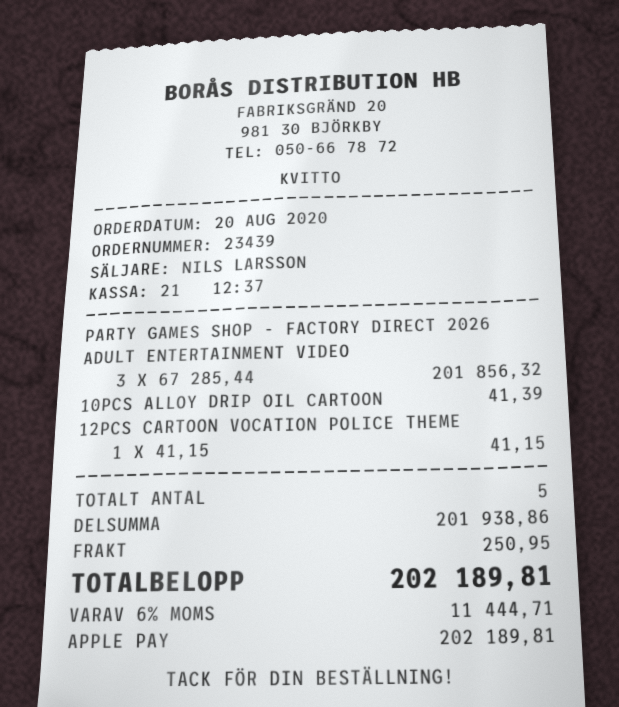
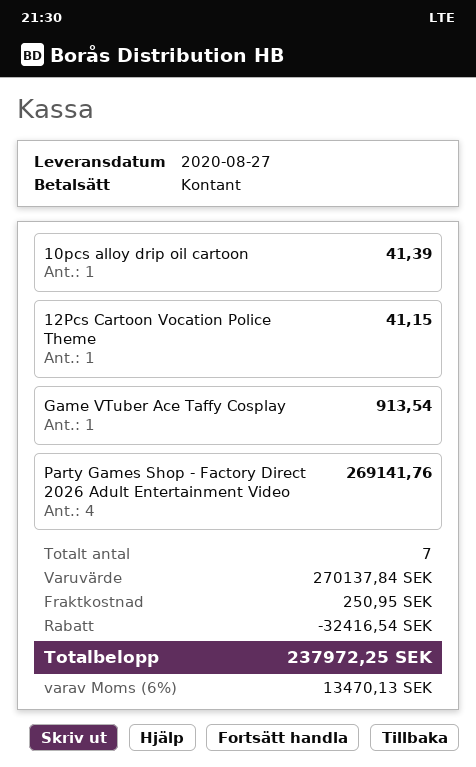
payment method: Apple Pay -> cash
PARTY GAMES SHOP - FACTORY DIRECT 2026 ADULT ENTERTAINMENT VIDEO: 3 for 201856.32 -> 4 for 269141.76
Game VTuber Ace Taffy Cosplay: none -> 1 for 913.54
total quantity: 5 -> 7
subtotal: 201938.86 -> 270137.84
discount: none -> 32416.54
tax: 6% = 11444.71 -> 6% = 13470.13
total: 202189.81 -> 237972.25

